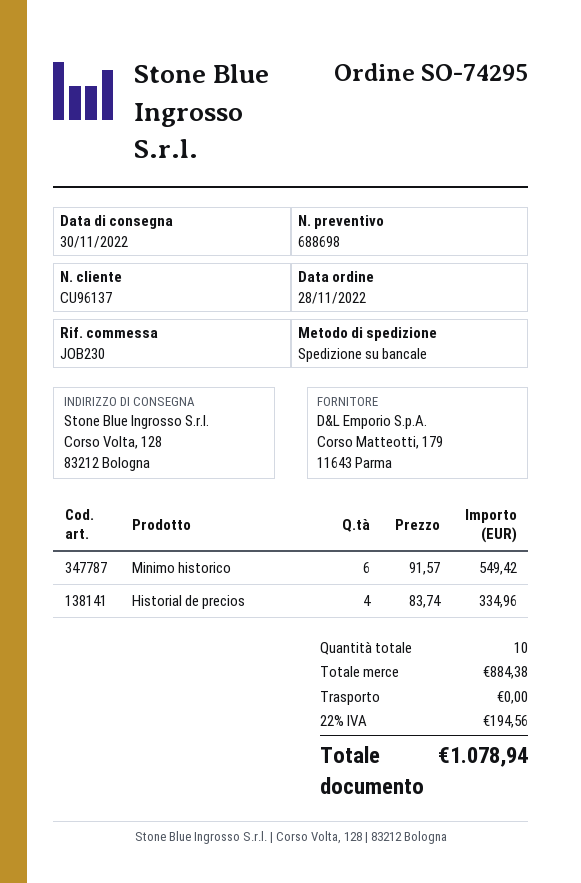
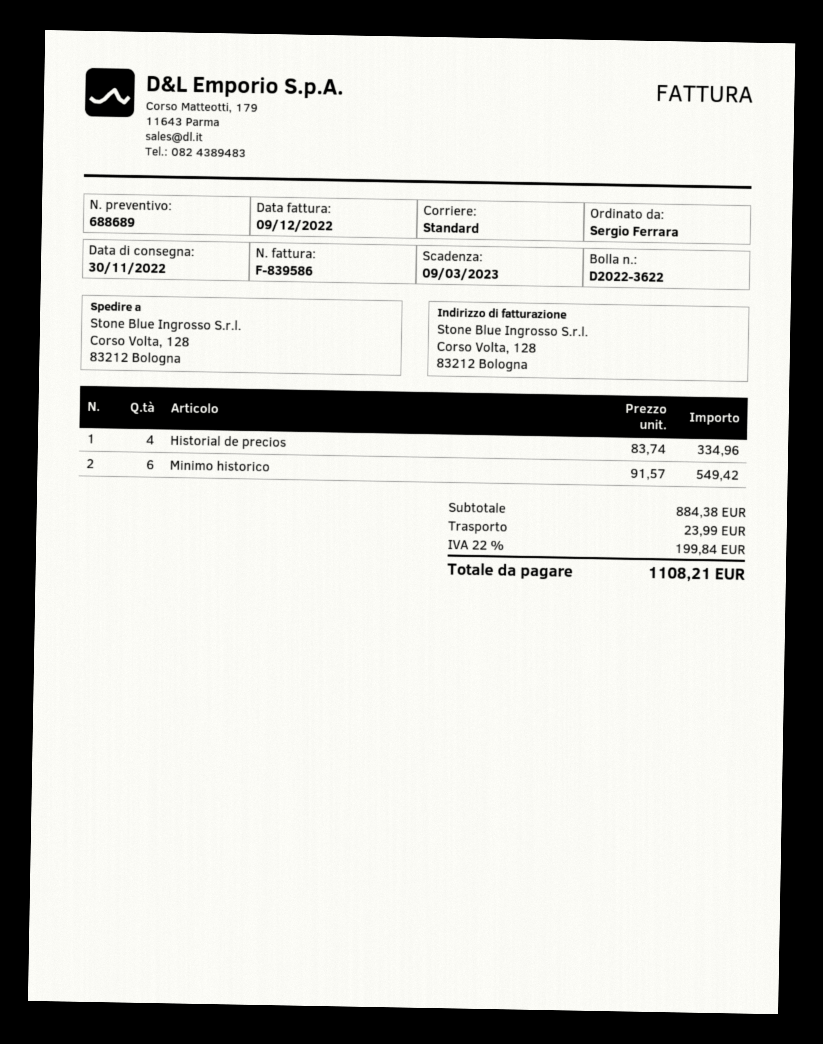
quote number: 688698 -> 688689
shipping method: pallet freight -> standard
shipping: 0.00 -> 23.99
tax: 22% = 194.56 -> 22% = 199.84
total: 1078.94 -> 1108.21

